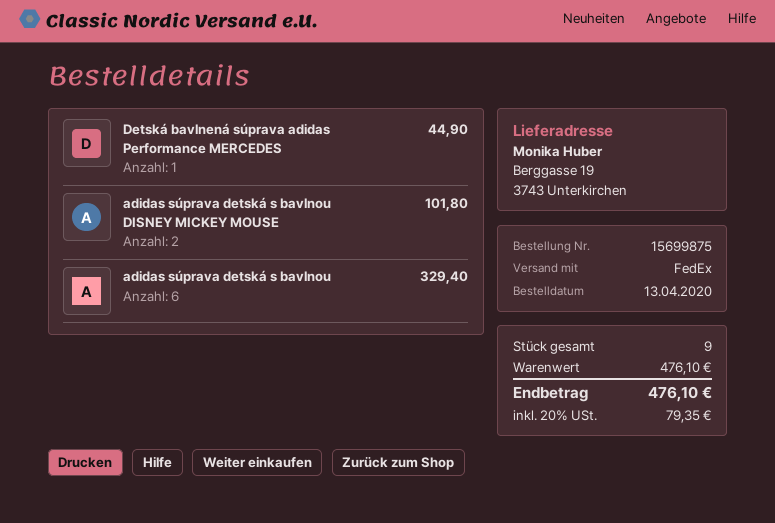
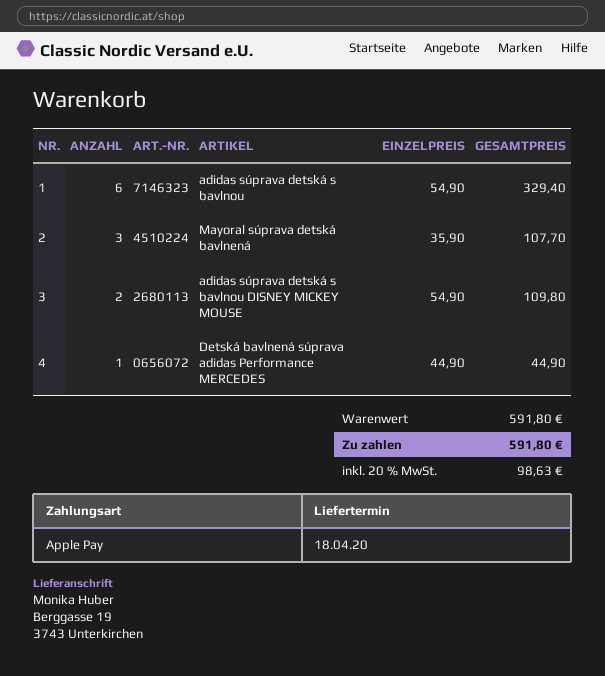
adidas súprava detská s bavlnou DISNEY MICKEY MOUSE: 2 for 101.80 -> 2 for 109.80
Mayoral súprava detská bavlnená: none -> 3 for 107.70
subtotal: 476.10 -> 591.80
tax: 20% = 79.35 -> 20% = 98.63
total: 476.10 -> 591.80

